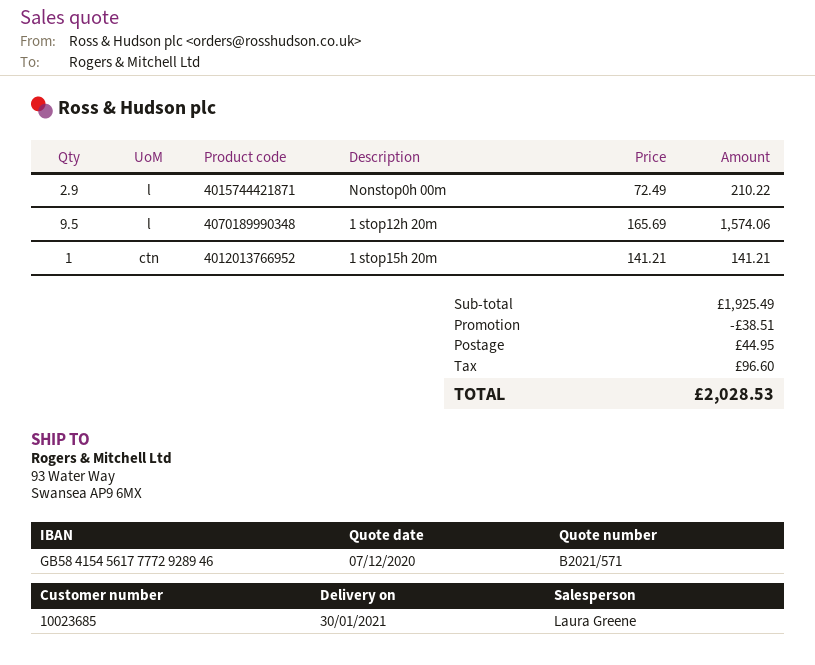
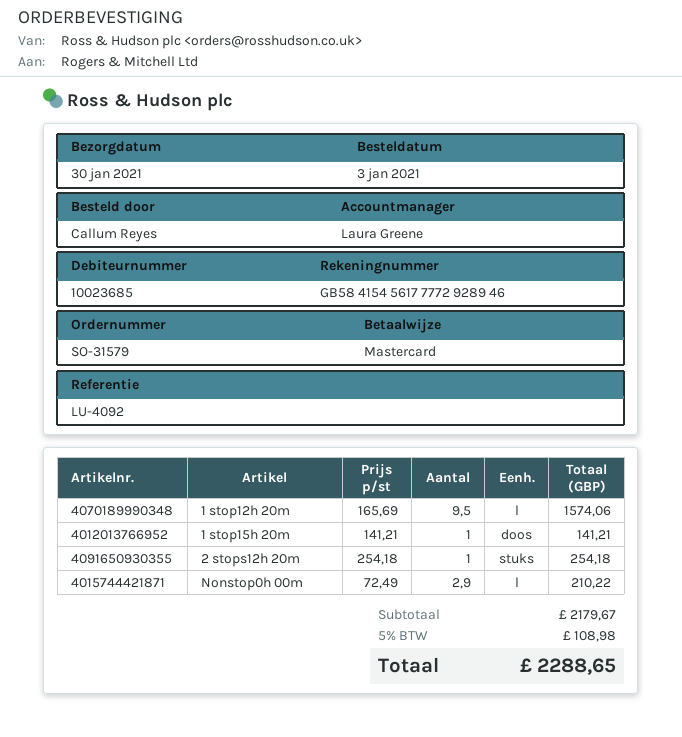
2 stops12h 20m: none -> 1 x 254.18 = 254.18
subtotal: 1925.49 -> 2179.67
discount: 38.51 -> none
shipping: 44.95 -> none
tax: 96.60 -> 108.98
total: 2028.53 -> 2288.65

